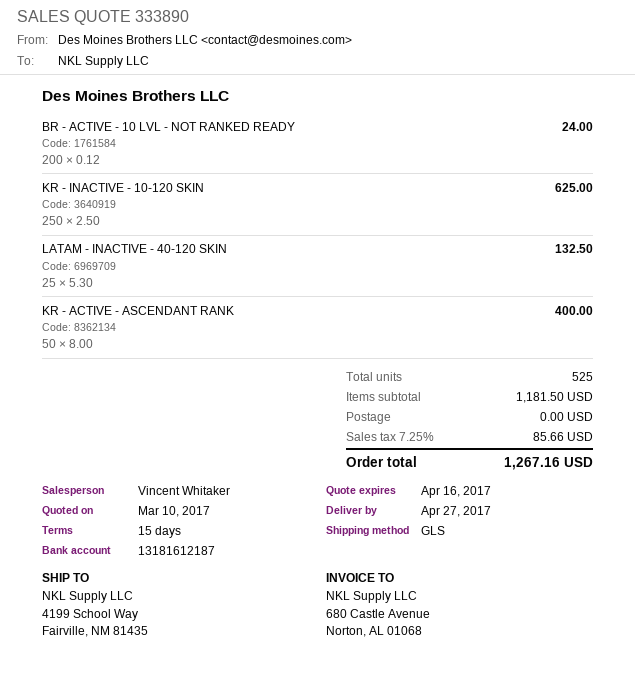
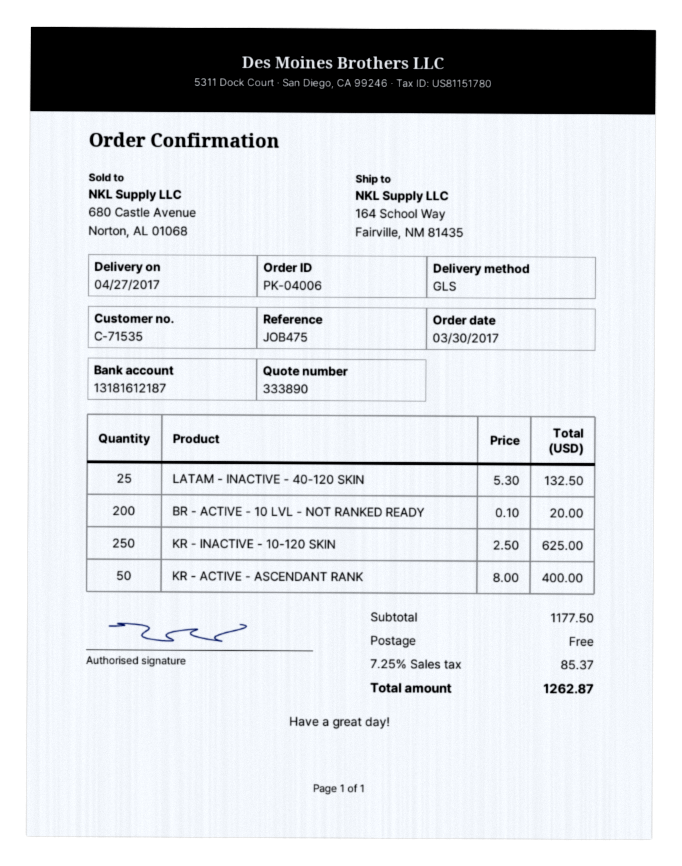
ship to: 4199 School Way, Fairville, NM 81435 -> 164 School Way, Fairville, NM 81435
BR - ACTIVE - 10 LVL - NOT RANKED READY: 200 x 0.12 = 24.00 -> 200 x 0.10 = 20.00
subtotal: 1181.50 -> 1177.50
tax: 7.25% = 85.66 -> 7.25% = 85.37
total: 1267.16 -> 1262.87

